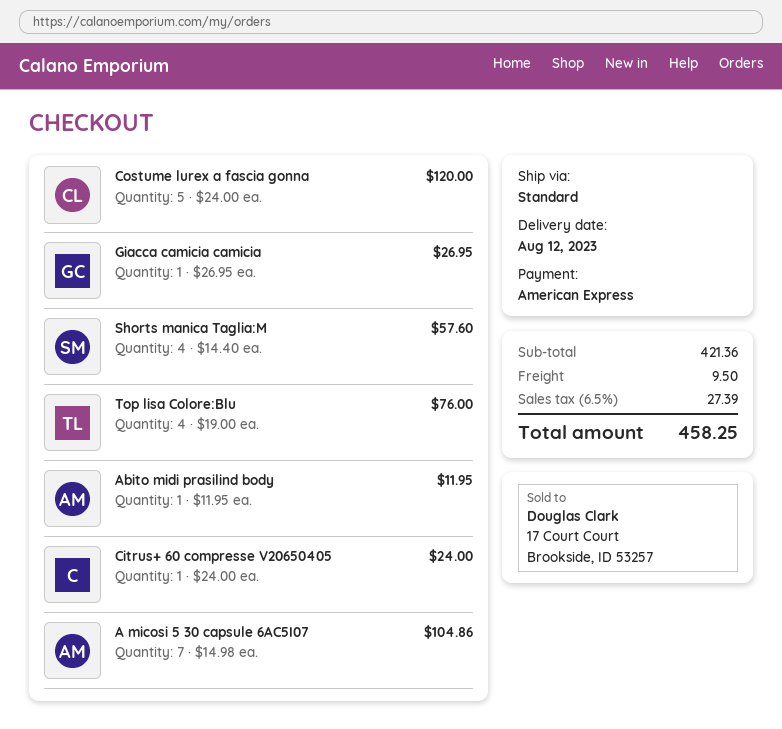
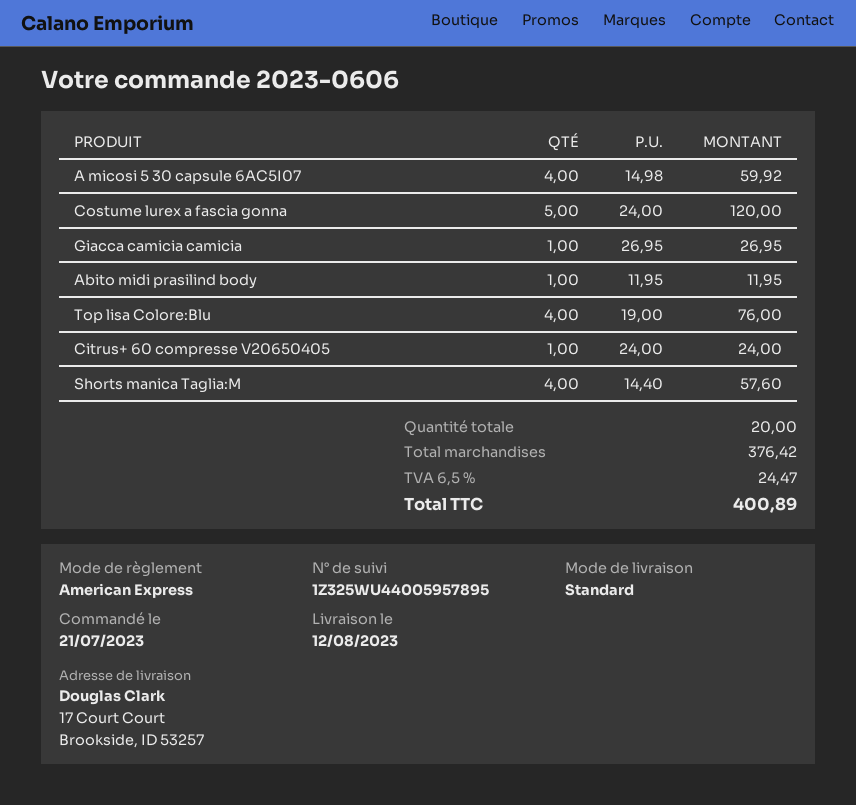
A micosi 5 30 capsule 6AC5I07: 7 x 14.98 = 104.86 -> 4 x 14.98 = 59.92
subtotal: 421.36 -> 376.42
shipping: 9.50 -> none
tax: 6.5% = 27.39 -> 6.5% = 24.47
total: 458.25 -> 400.89

